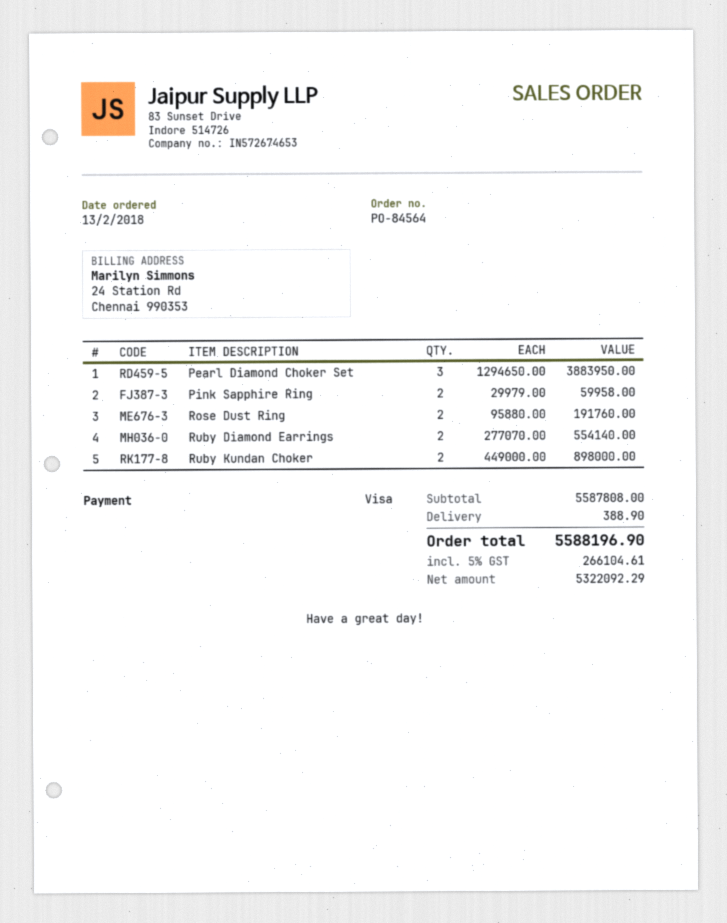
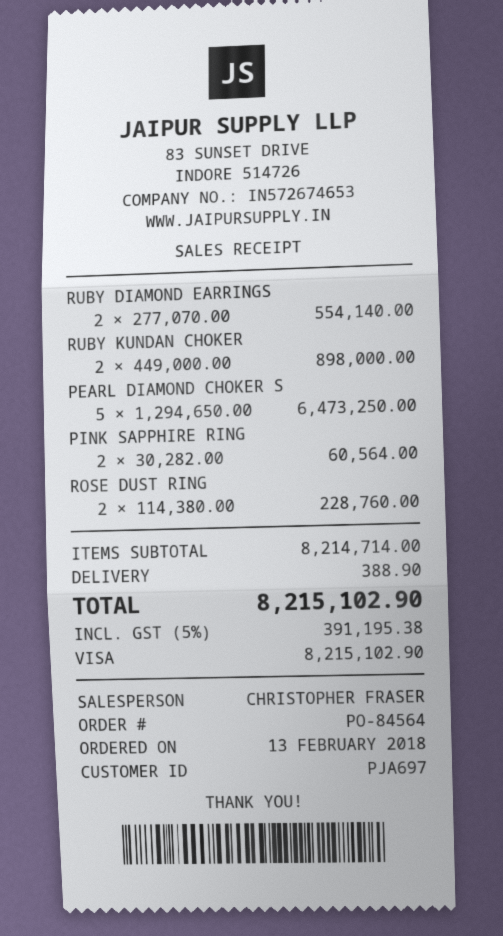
Pearl Diamond Choker Set: 3 x 1294650.00 = 3883950.00 -> 5 x 1294650.00 = 6473250.00
Pink Sapphire Ring: 2 x 29979.00 = 59958.00 -> 2 x 30282.00 = 60564.00
Rose Dust Ring: 2 x 95880.00 = 191760.00 -> 2 x 114380.00 = 228760.00
subtotal: 5587808.00 -> 8214714.00
tax: 5% = 266104.61 -> 5% = 391195.38
total: 5588196.90 -> 8215102.90

